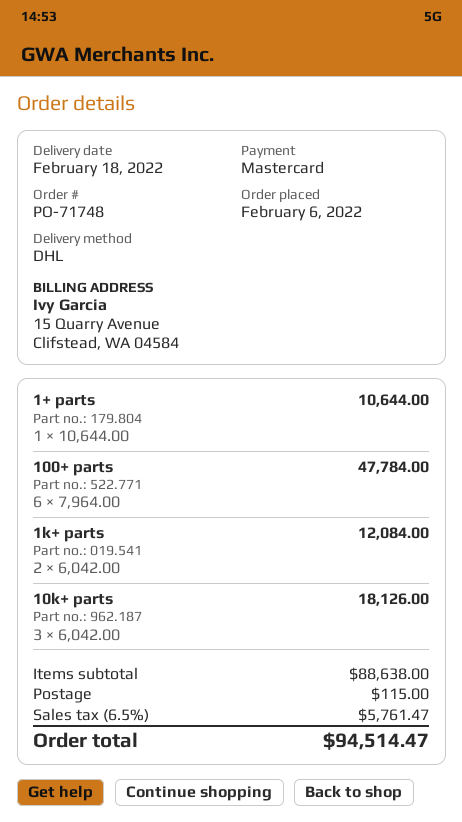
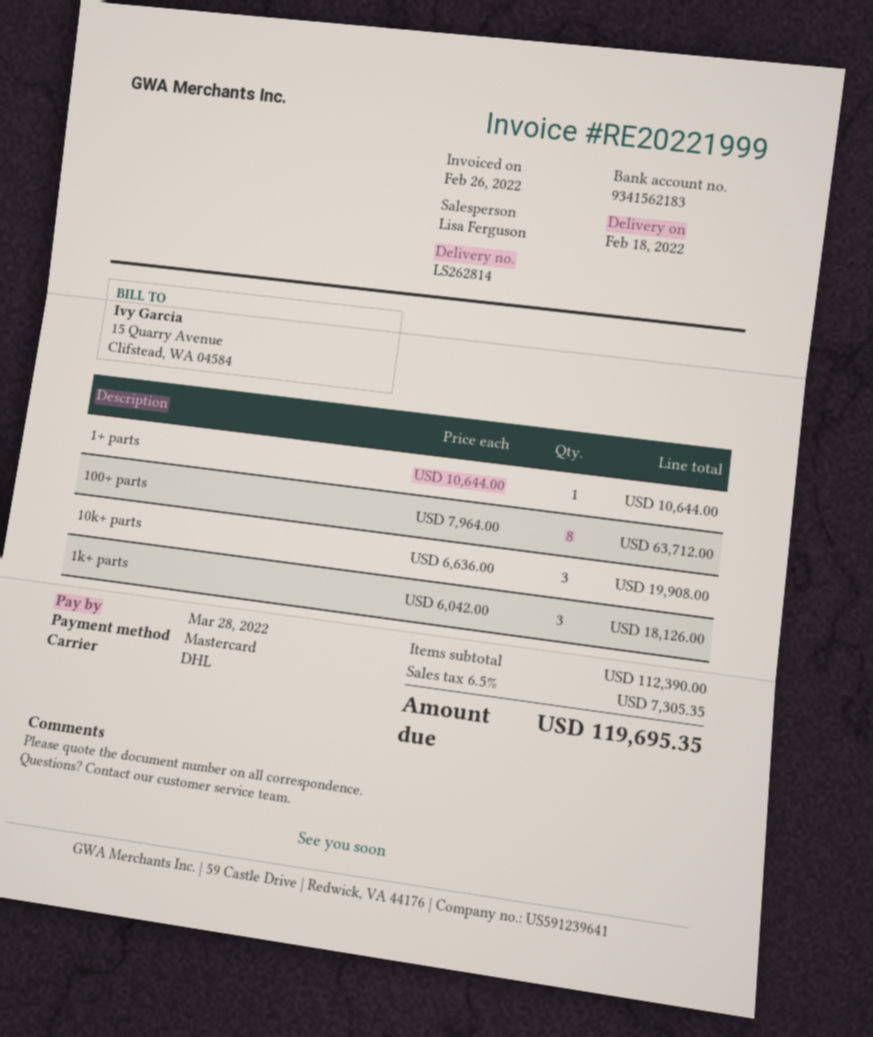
100+ parts: 6 x 7964.00 = 47784.00 -> 8 x 7964.00 = 63712.00
1k+ parts: 2 x 6042.00 = 12084.00 -> 3 x 6042.00 = 18126.00
10k+ parts: 3 x 6042.00 = 18126.00 -> 3 x 6636.00 = 19908.00
subtotal: 88638.00 -> 112390.00
shipping: 115.00 -> none
tax: 6.5% = 5761.47 -> 6.5% = 7305.35
total: 94514.47 -> 119695.35

